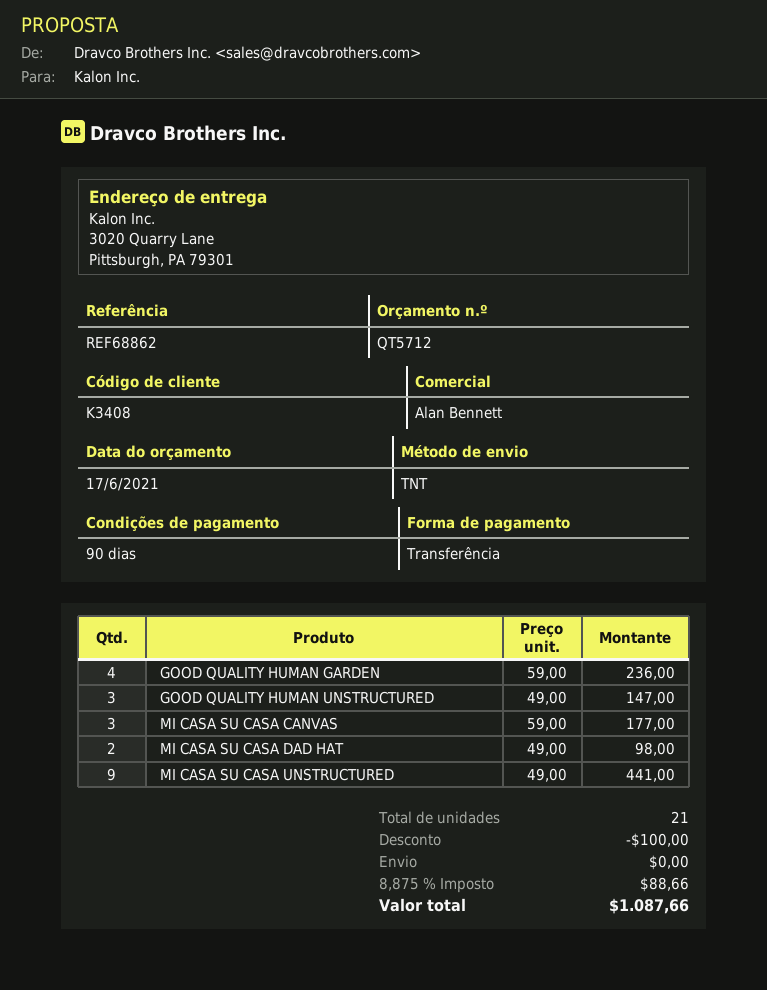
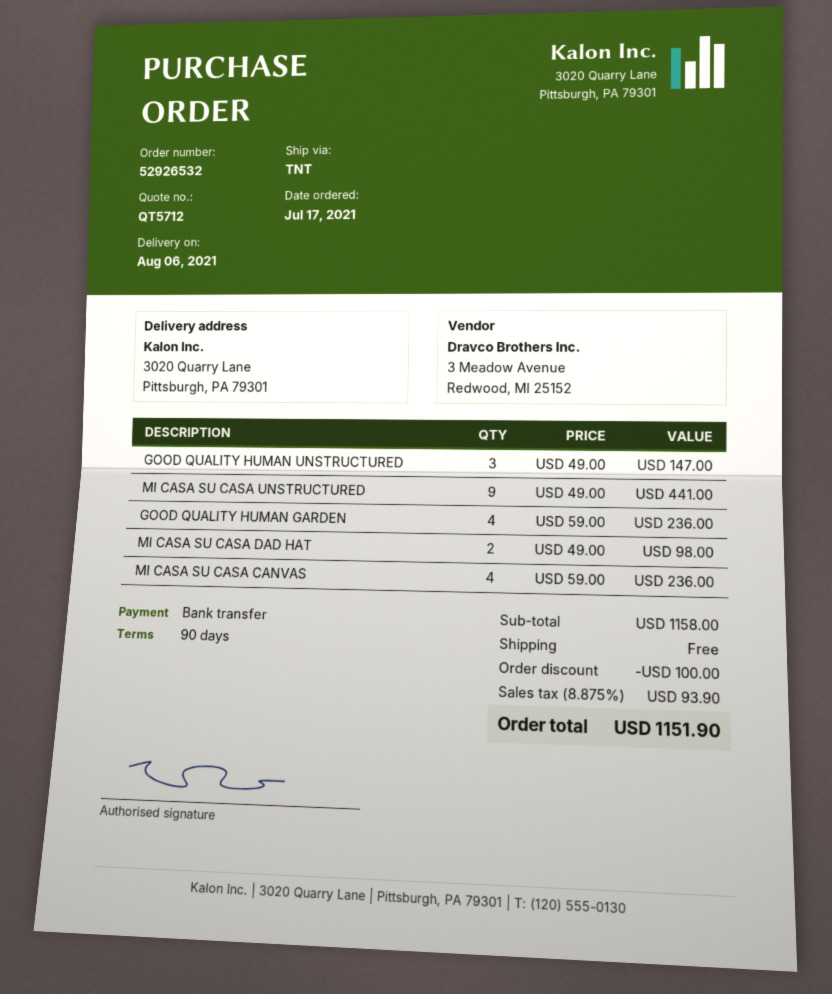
MI CASA SU CASA CANVAS: 3 x 59.00 = 177.00 -> 4 x 59.00 = 236.00
tax: 8.875% = 88.66 -> 8.875% = 93.90
total: 1087.66 -> 1151.90

